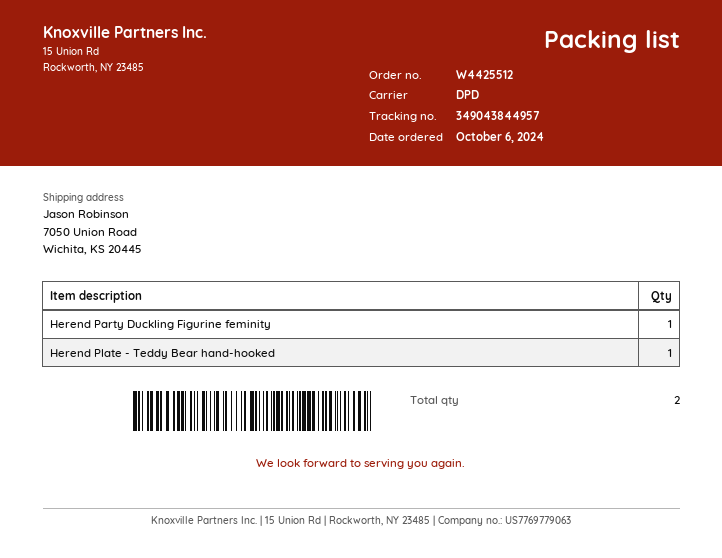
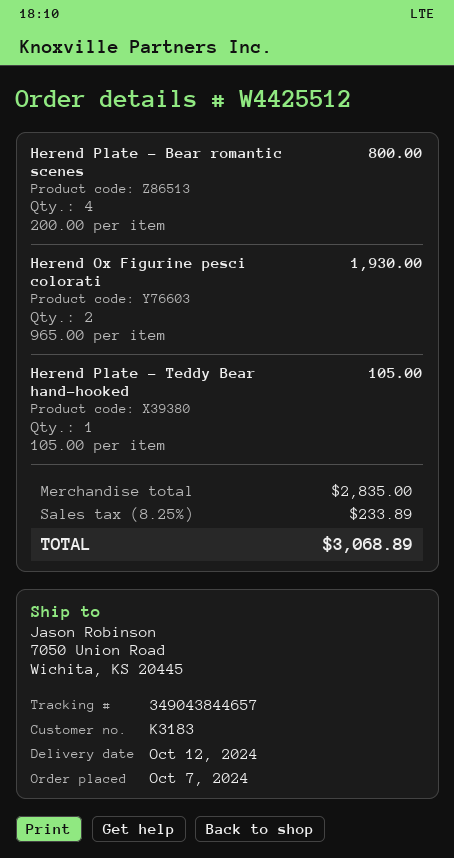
order date: 2024-10-06 -> 2024-10-07
tracking number: 349043844957 -> 349043844657
Herend Party Duckling Figurine feminity: 1 -> none
Herend Plate - Bear romantic scenes: none -> 4
Herend Ox Figurine pesci colorati: none -> 2

